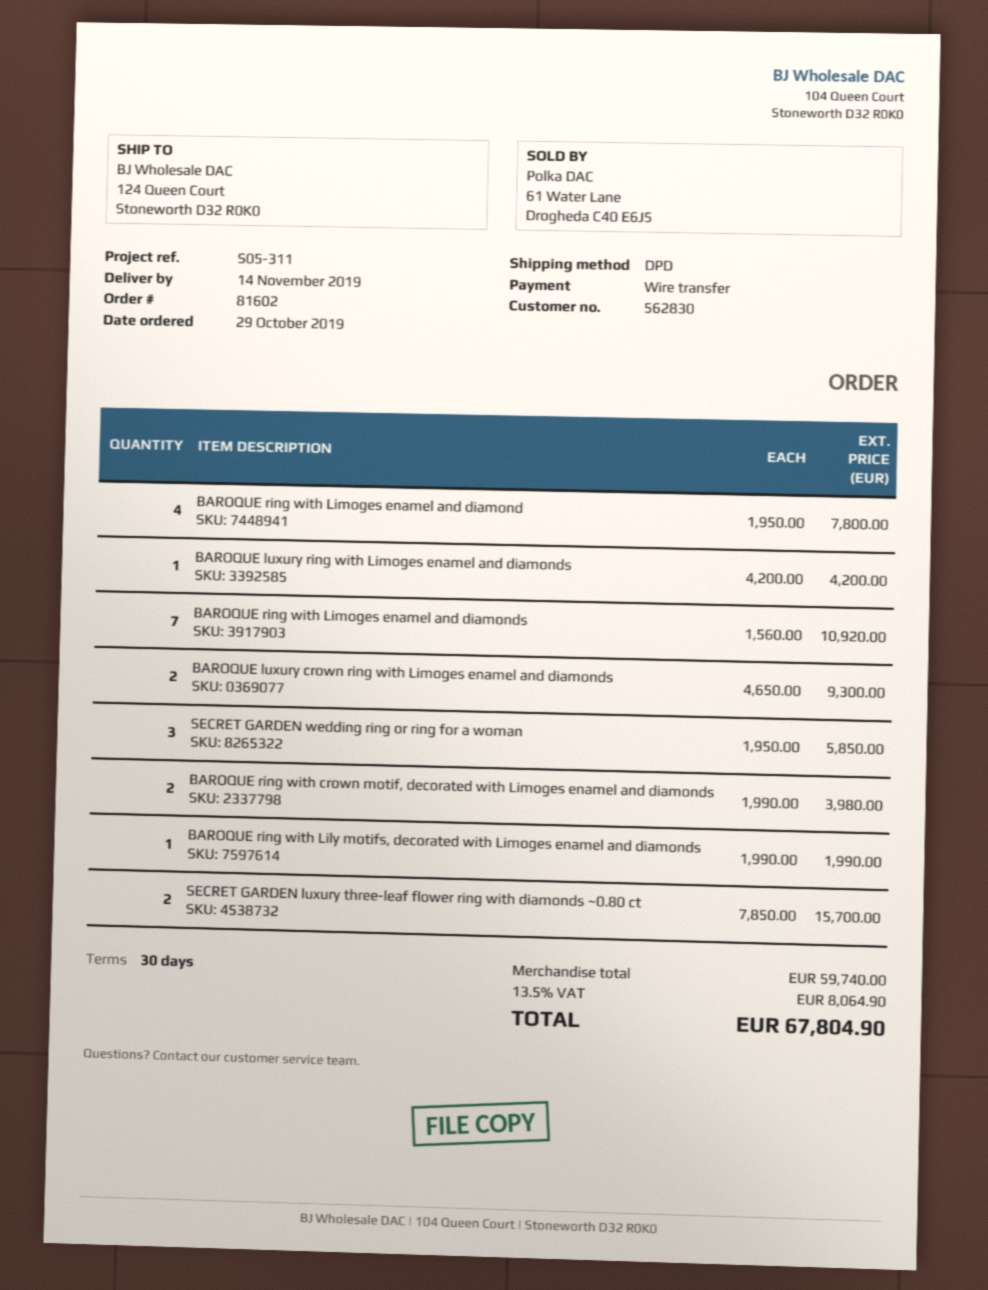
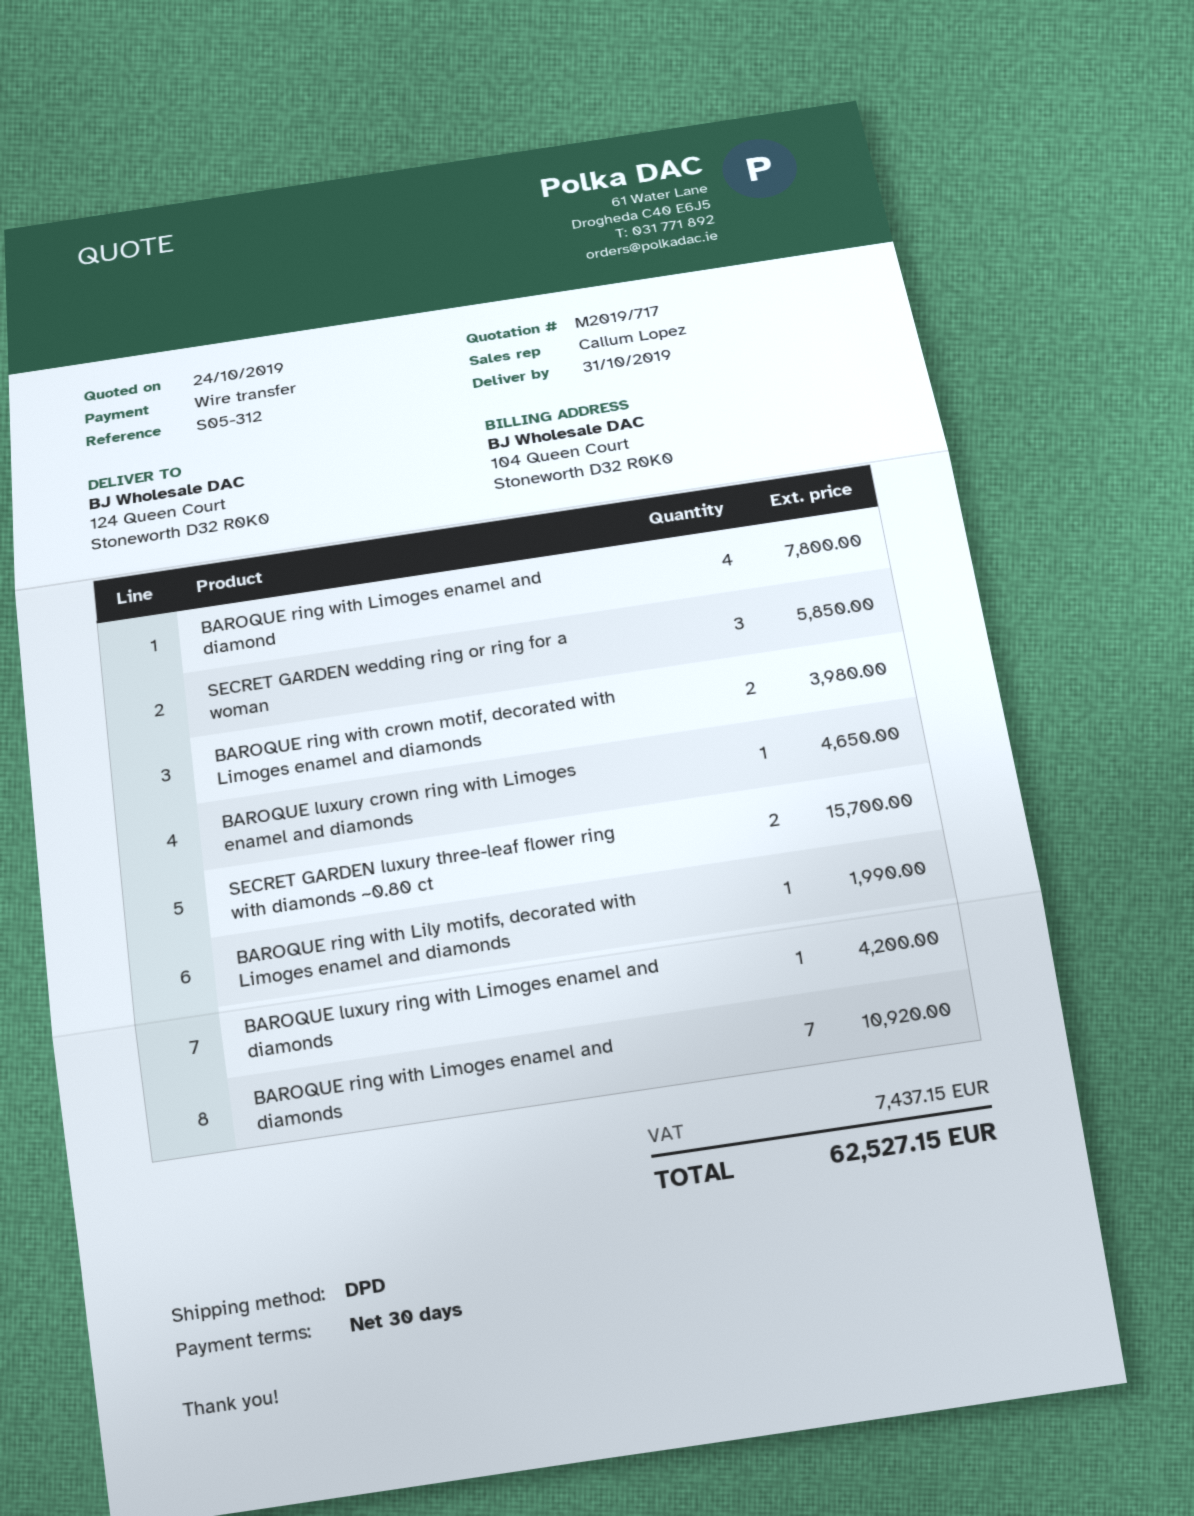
delivery date: 2019-11-14 -> 2019-10-31
reference: S05-311 -> S05-312
BAROQUE luxury crown ring with Limoges enamel and diamonds: 2 for 9300.00 -> 1 for 4650.00
tax: 8064.90 -> 7437.15
total: 67804.90 -> 62527.15

